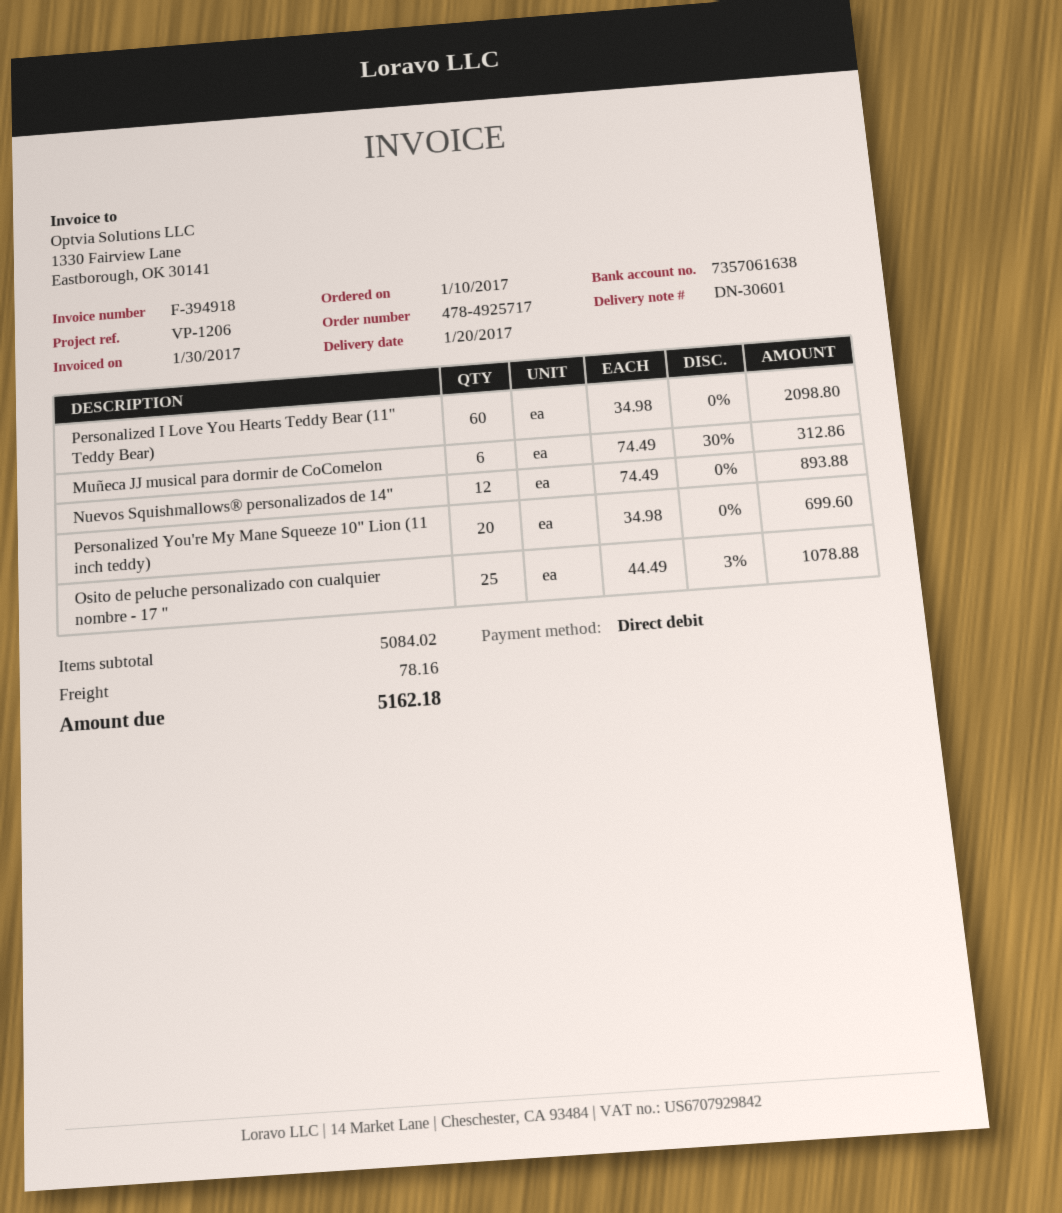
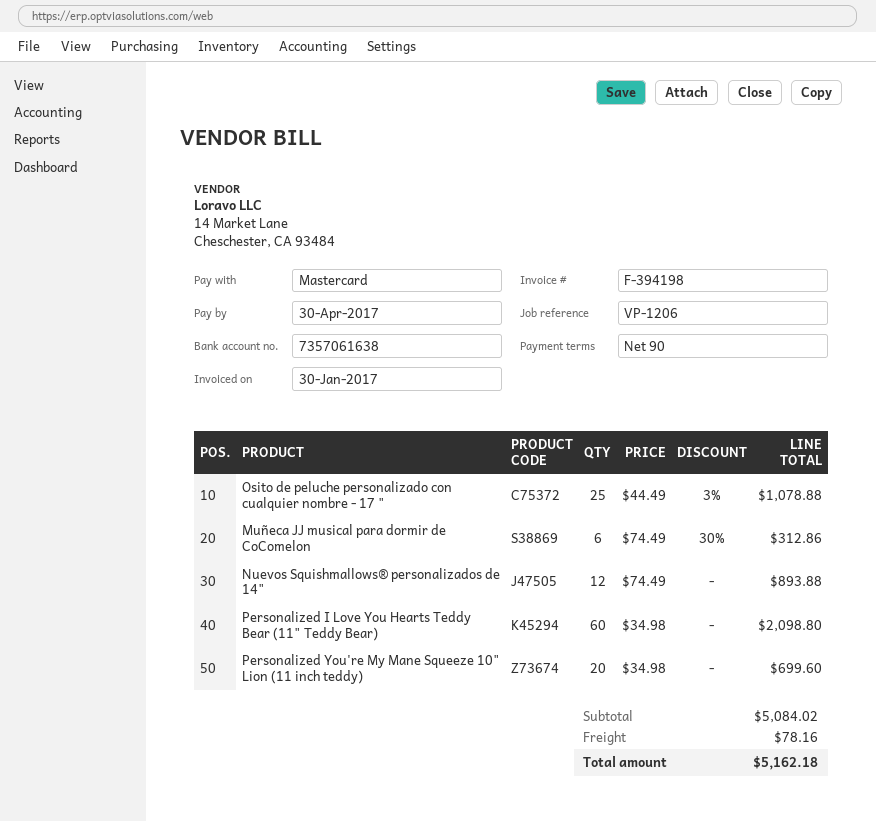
invoice number: F-394918 -> F-394198
payment method: direct debit -> Mastercard

